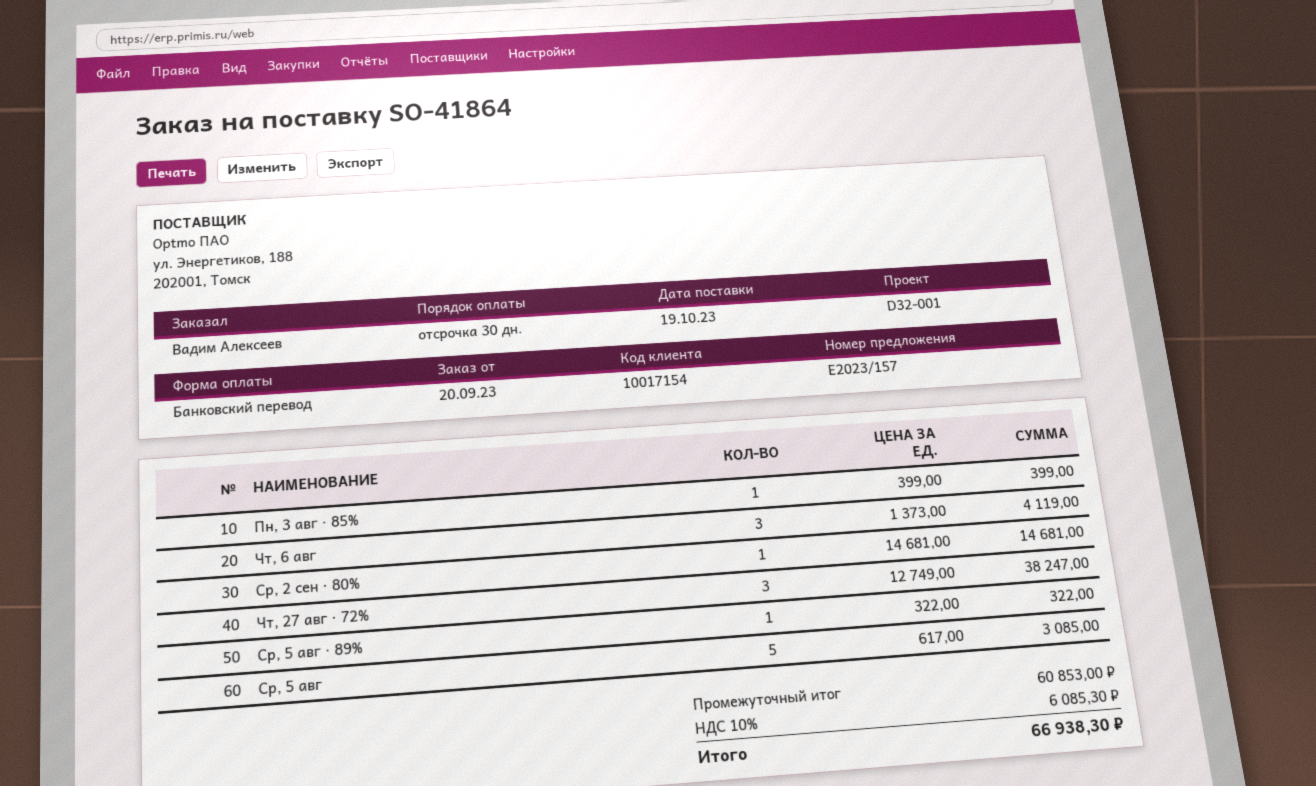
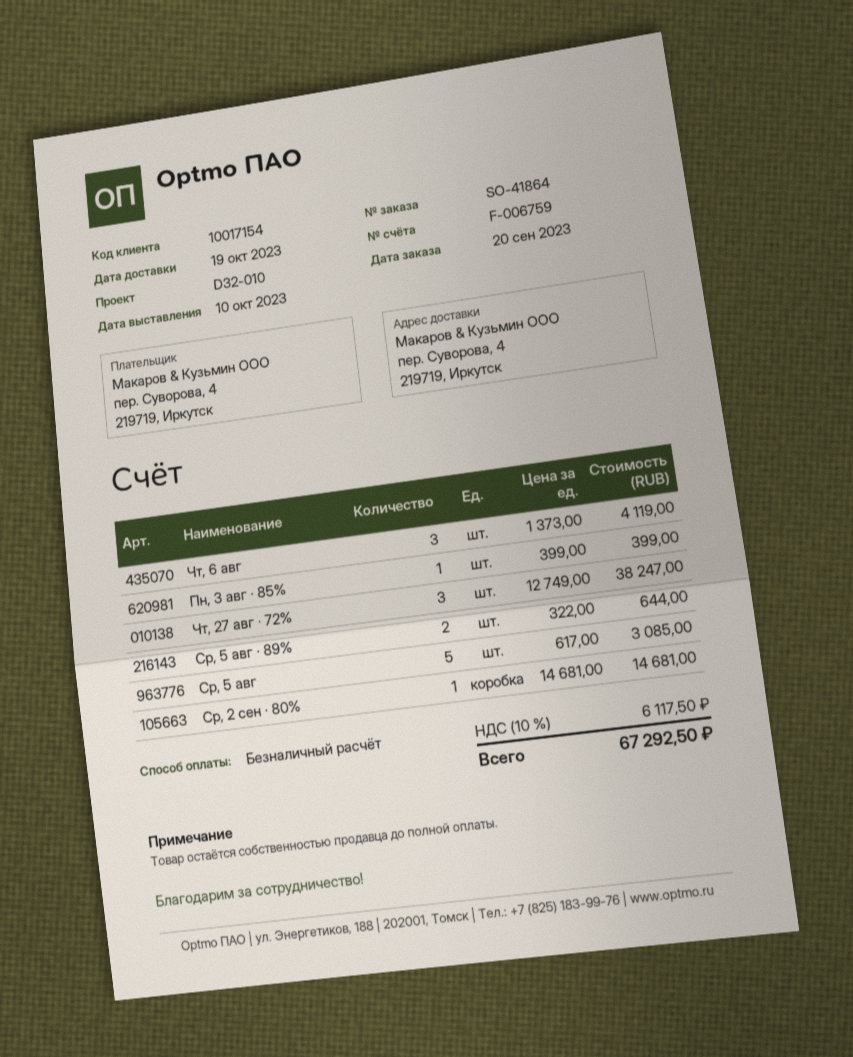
reference: D32-001 -> D32-010
Ср, 5 авг · 89%: 1 x 322.00 = 322.00 -> 2 x 322.00 = 644.00
tax: 10% = 6085.30 -> 10% = 6117.50
total: 66938.30 -> 67292.50

